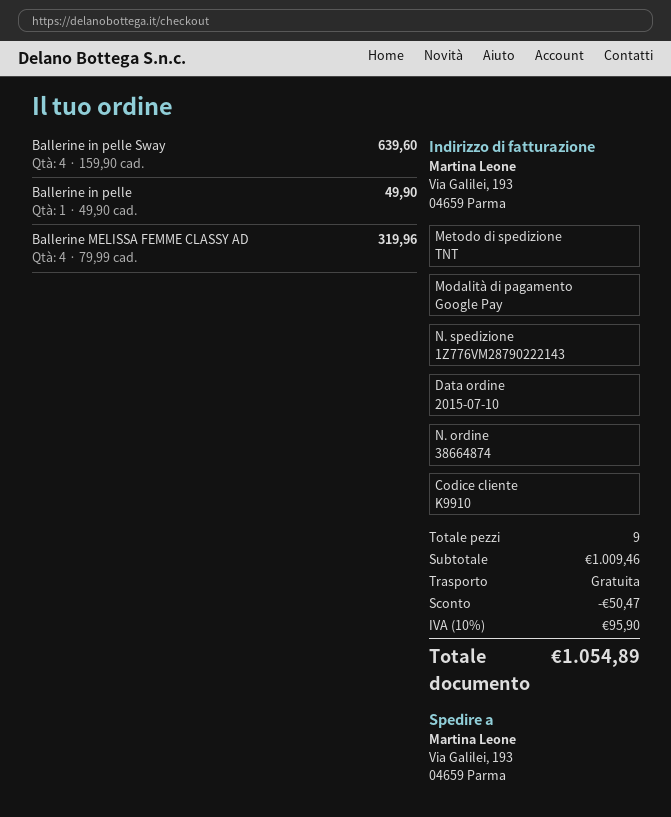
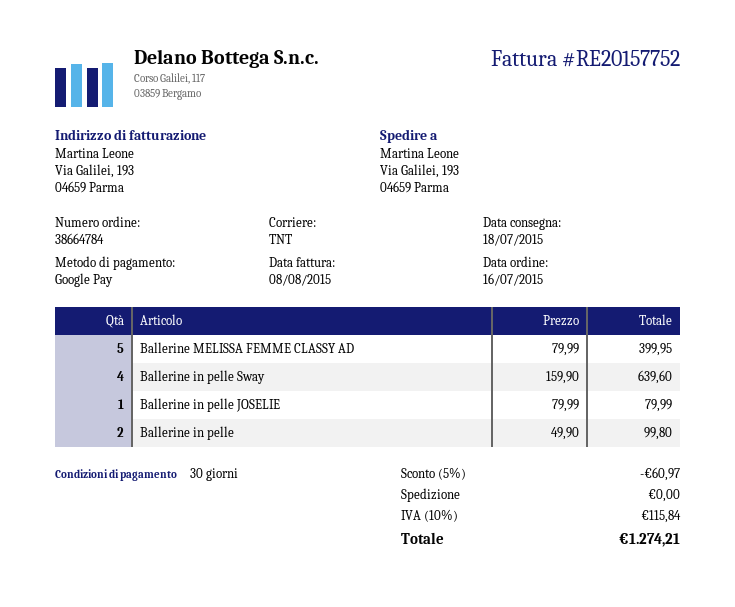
order number: 38664874 -> 38664784
order date: 2015-07-10 -> 2015-07-16
Ballerine in pelle: 1 x 49.90 = 49.90 -> 2 x 49.90 = 99.80
Ballerine MELISSA FEMME CLASSY AD: 4 x 79.99 = 319.96 -> 5 x 79.99 = 399.95
Ballerine in pelle JOSELIE: none -> 1 x 79.99 = 79.99
discount: 50.47 -> 60.97
tax: 10% = 95.90 -> 10% = 115.84
total: 1054.89 -> 1274.21

